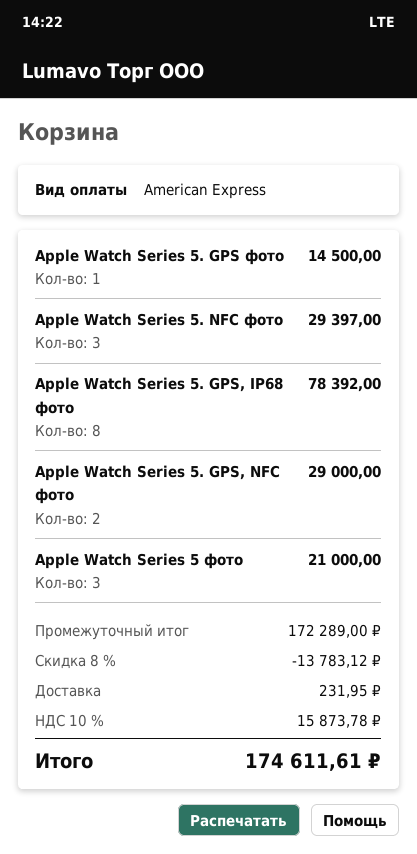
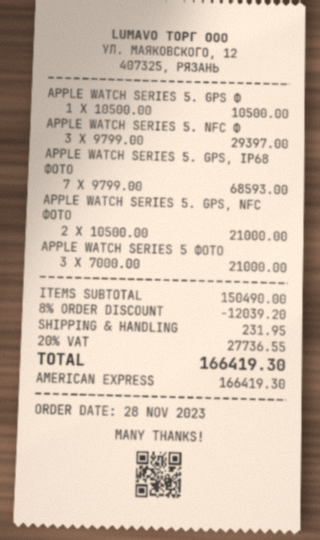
Apple Watch Series 5. GPS фото: 1 for 14500.00 -> 1 for 10500.00
Apple Watch Series 5. GPS, IP68 фото: 8 for 78392.00 -> 7 for 68593.00
Apple Watch Series 5. GPS, NFC фото: 2 for 29000.00 -> 2 for 21000.00
subtotal: 172289.00 -> 150490.00
discount: 8% = 13783.12 -> 8% = 12039.20
tax: 10% = 15873.78 -> 20% = 27736.55
total: 174611.61 -> 166419.30

